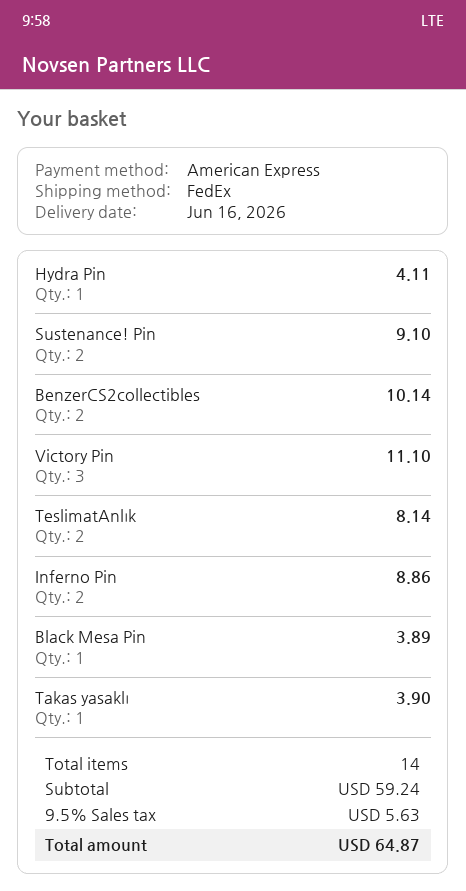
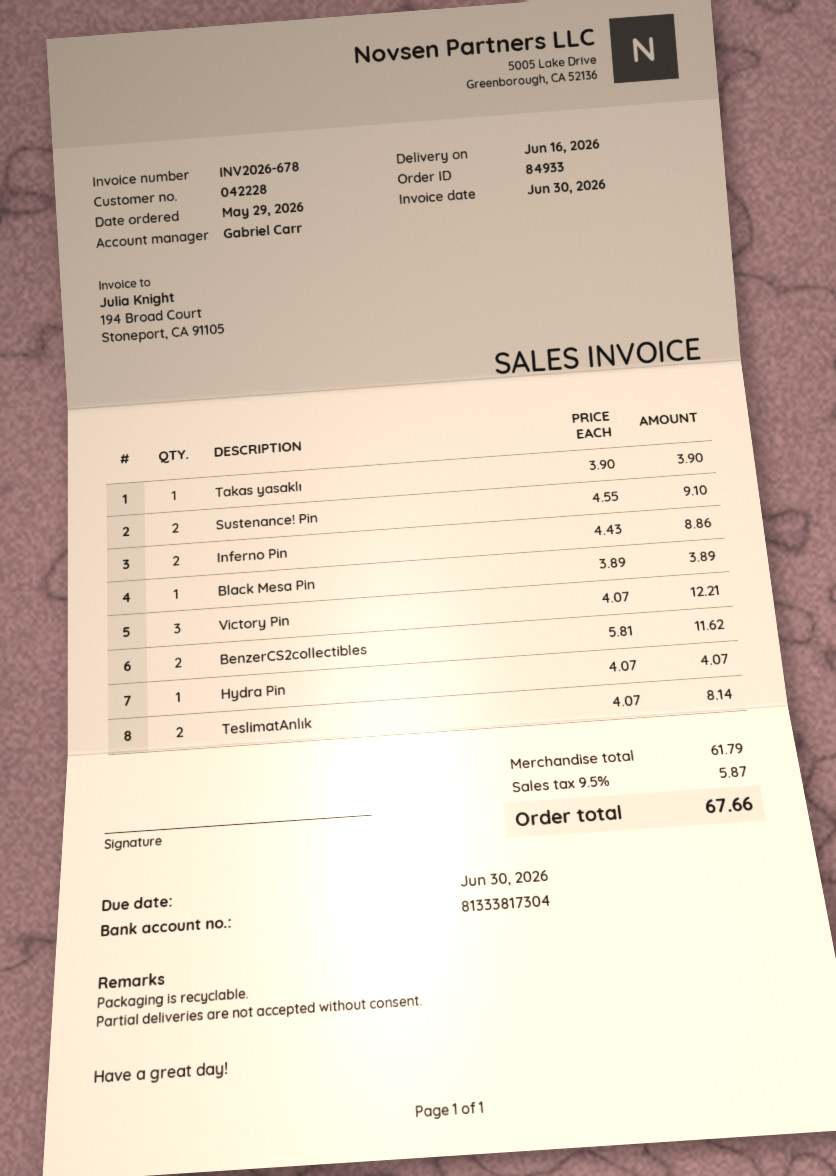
Hydra Pin: 1 for 4.11 -> 1 for 4.07
BenzerCS2collectibles: 2 for 10.14 -> 2 for 11.62
Victory Pin: 3 for 11.10 -> 3 for 12.21
subtotal: 59.24 -> 61.79
tax: 9.5% = 5.63 -> 9.5% = 5.87
total: 64.87 -> 67.66

